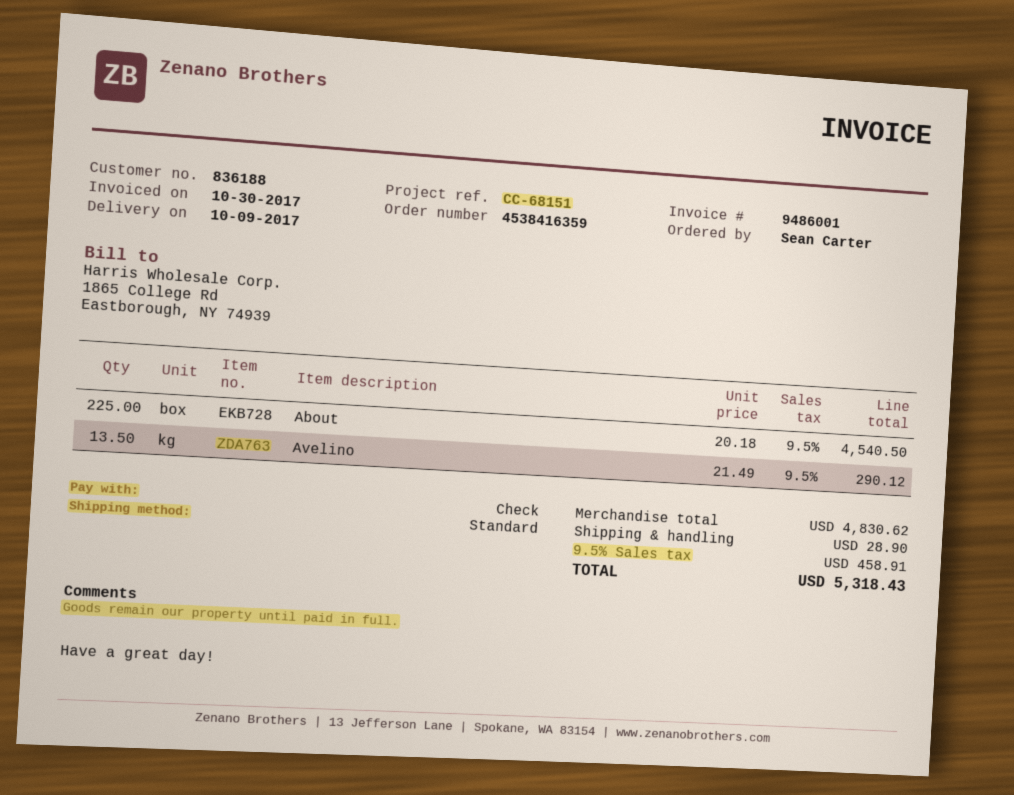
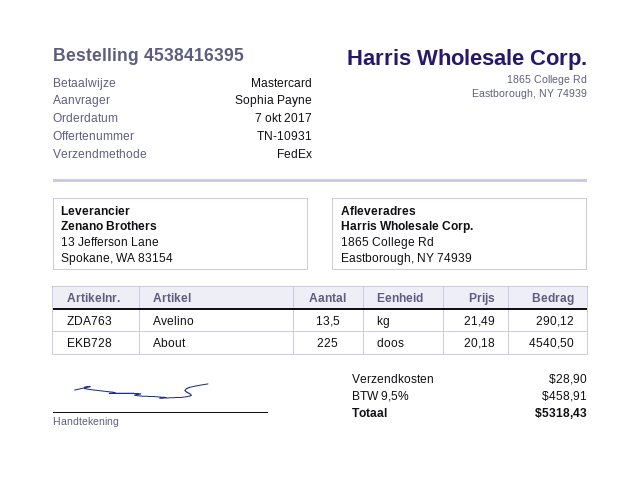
order number: 4538416359 -> 4538416395
ordered by: Sean Carter -> Sophia Payne
payment method: cheque -> Mastercard
shipping method: standard -> FedEx

